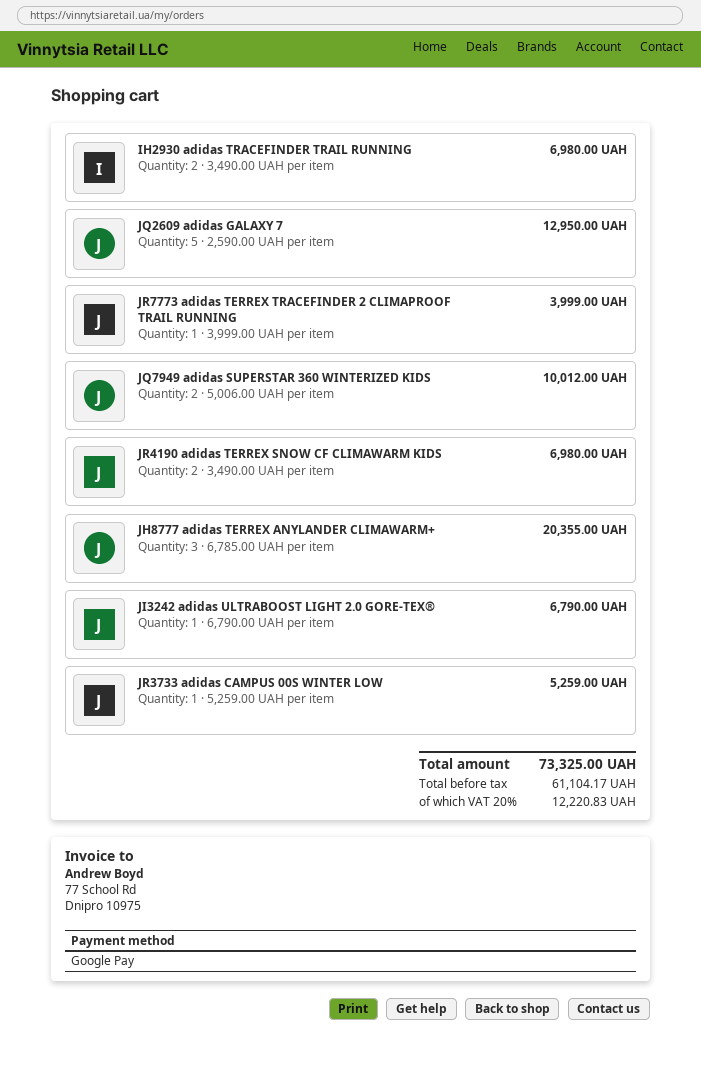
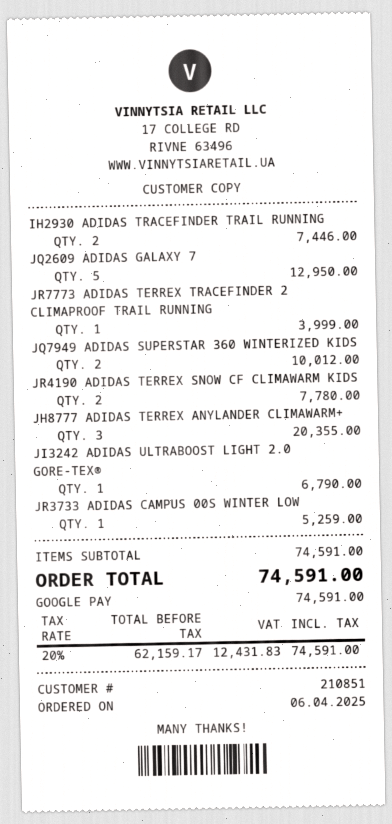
IH2930 adidas TRACEFINDER TRAIL RUNNING: 2 for 6980.00 -> 2 for 7446.00
JR4190 adidas TERREX SNOW CF CLIMAWARM KIDS: 2 for 6980.00 -> 2 for 7780.00
net: 61104.17 -> 62159.17
tax: 20% = 12220.83 -> 20% = 12431.83
total: 73325.00 -> 74591.00

